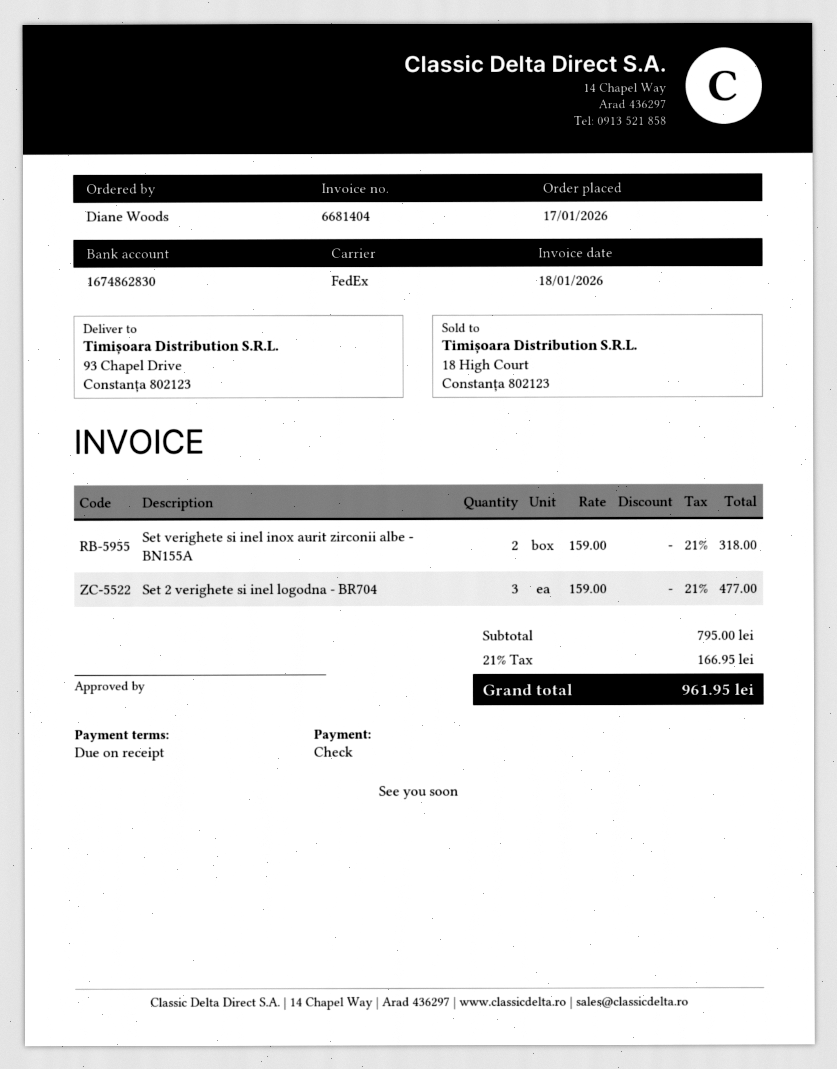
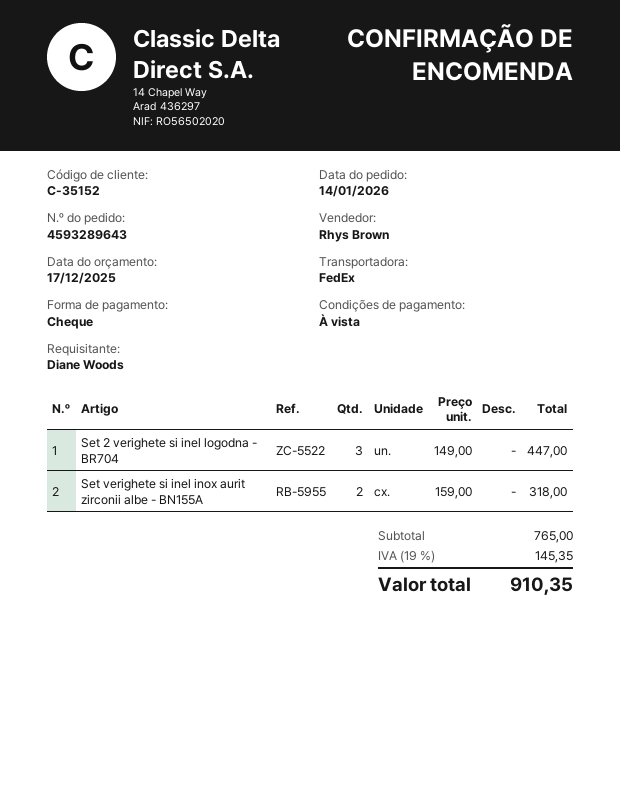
order date: 2026-01-17 -> 2026-01-14
Set 2 verighete si inel logodna - BR704: 3 x 159.00 = 477.00 -> 3 x 149.00 = 447.00
subtotal: 795.00 -> 765.00
tax: 21% = 166.95 -> 19% = 145.35
total: 961.95 -> 910.35

